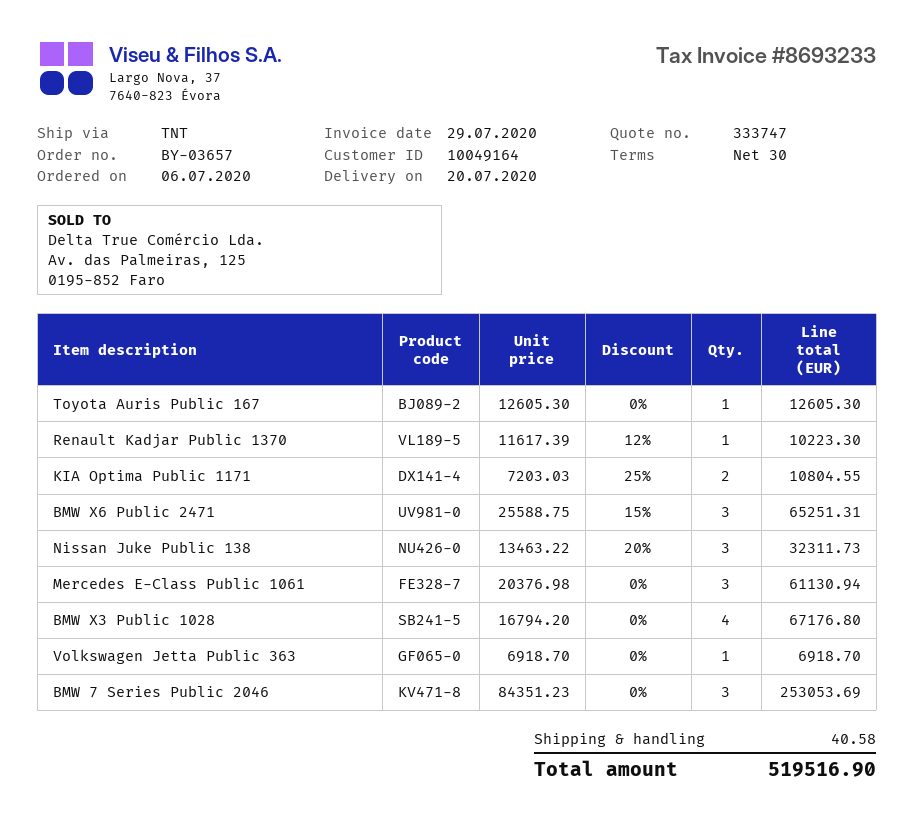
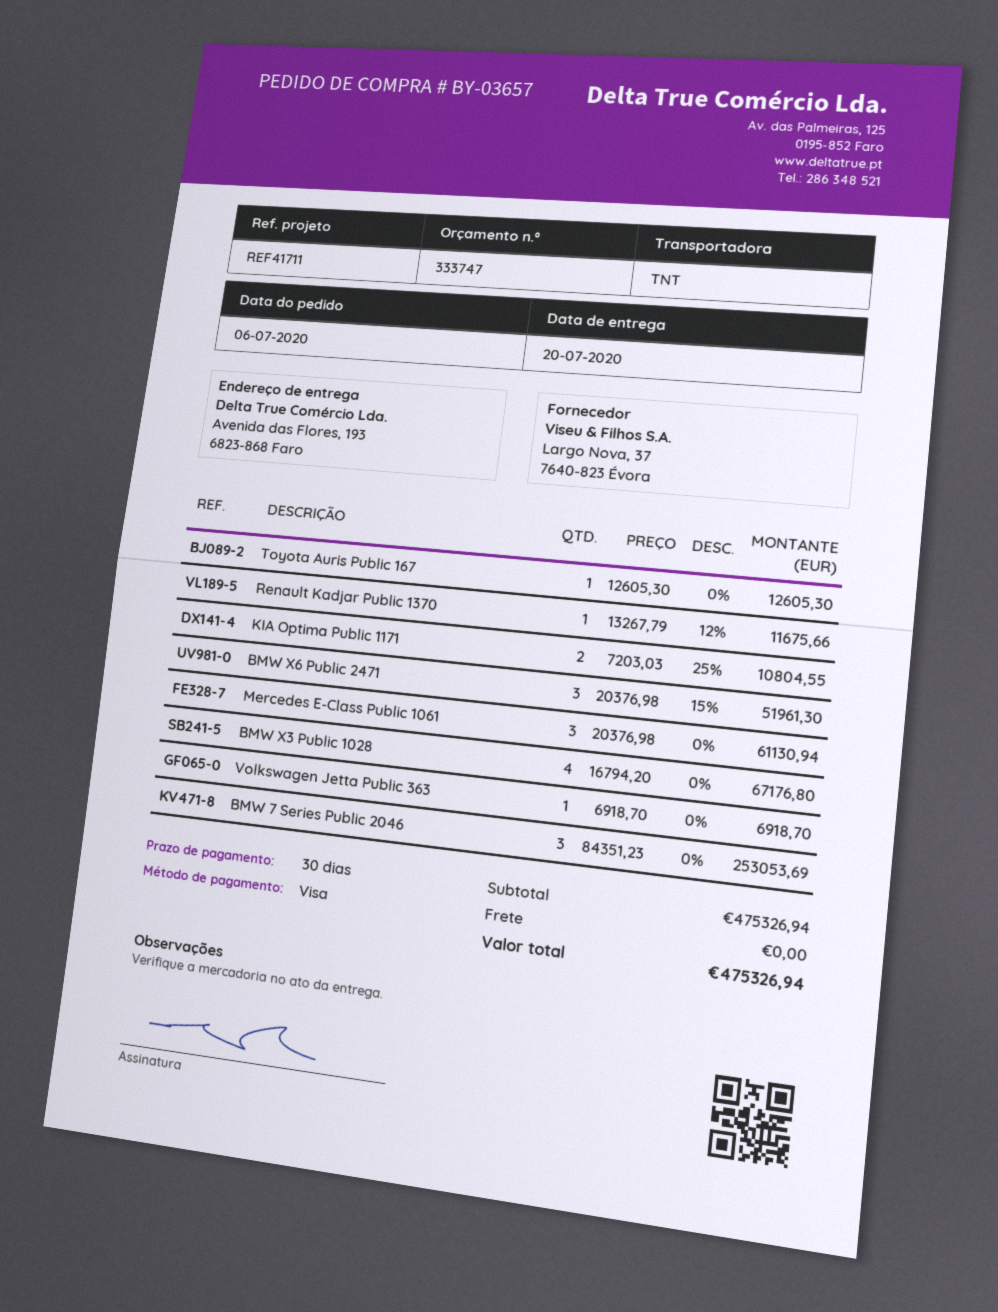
Renault Kadjar Public 1370: 1 x 11617.39 - 12% = 10223.30 -> 1 x 13267.79 - 12% = 11675.66
BMW X6 Public 2471: 3 x 25588.75 - 15% = 65251.31 -> 3 x 20376.98 - 15% = 51961.30
Nissan Juke Public 138: 3 x 13463.22 - 20% = 32311.73 -> none
shipping: 40.58 -> 0.00
total: 519516.90 -> 475326.94

